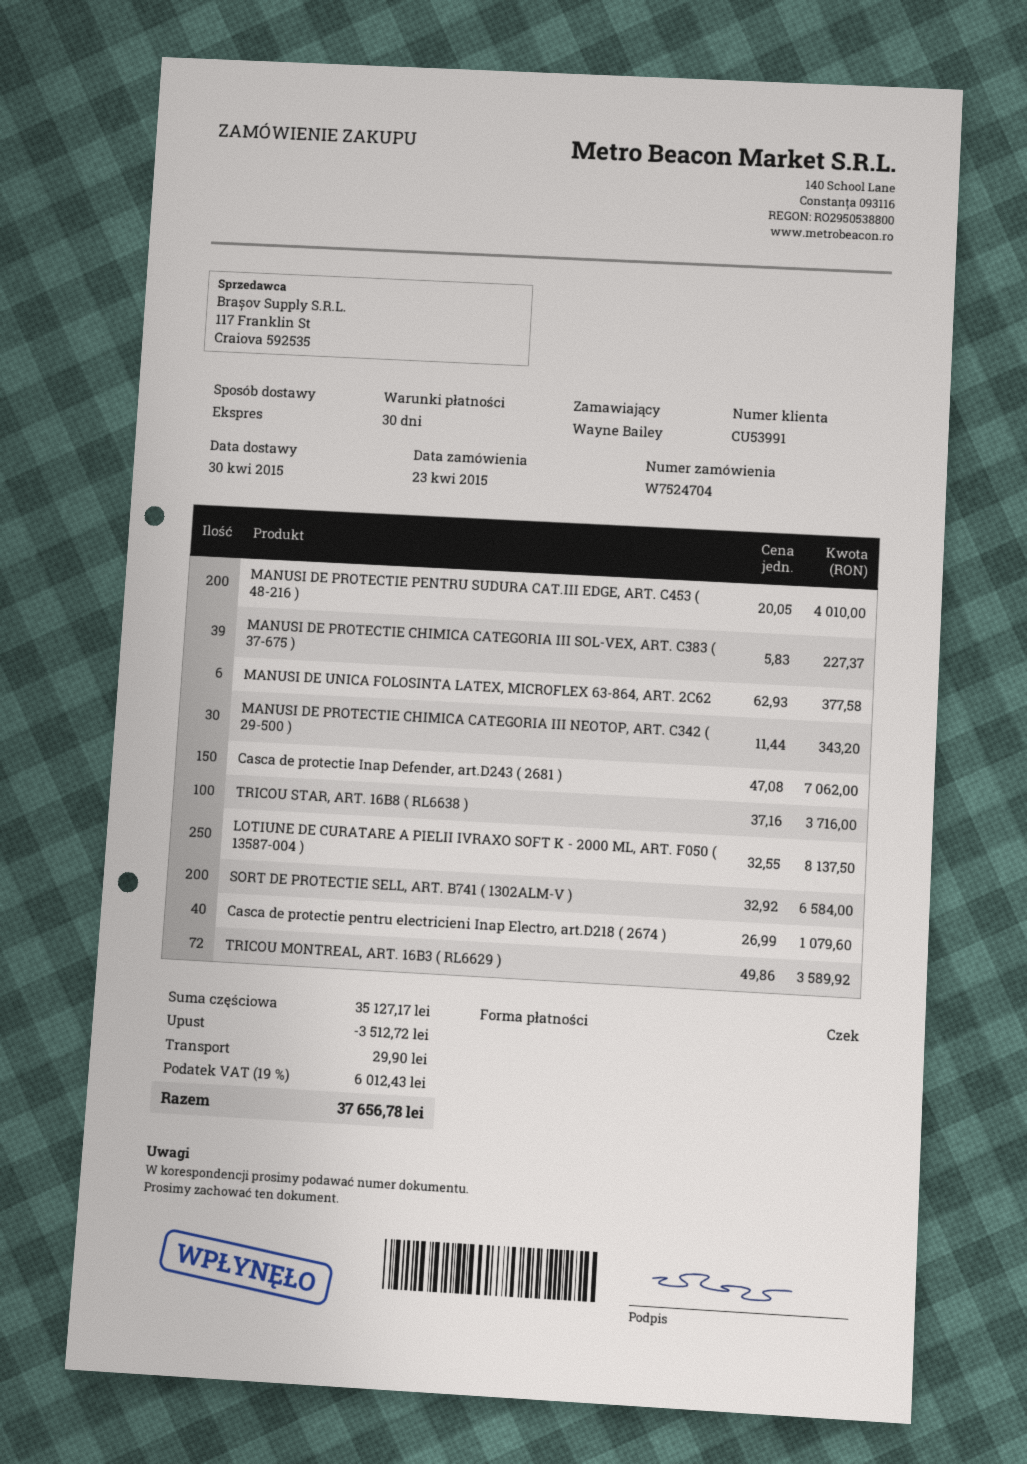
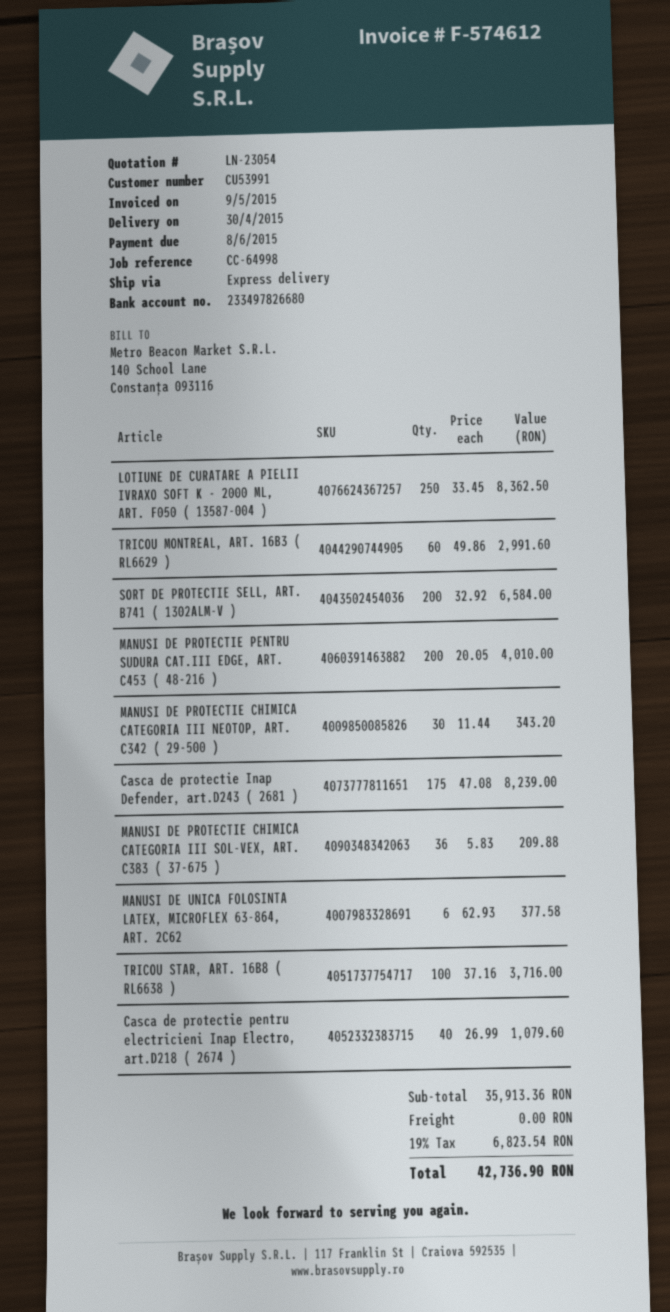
MANUSI DE PROTECTIE CHIMICA CATEGORIA III SOL-VEX, ART. C383 ( 37-675 ): 39 x 5.83 = 227.37 -> 36 x 5.83 = 209.88
Casca de protectie Inap Defender, art.D243 ( 2681 ): 150 x 47.08 = 7062.00 -> 175 x 47.08 = 8239.00
LOTIUNE DE CURATARE A PIELII IVRAXO SOFT K - 2000 ML, ART. F050 ( 13587-004 ): 250 x 32.55 = 8137.50 -> 250 x 33.45 = 8362.50
TRICOU MONTREAL, ART. 16B3 ( RL6629 ): 72 x 49.86 = 3589.92 -> 60 x 49.86 = 2991.60
subtotal: 35127.17 -> 35913.36
discount: 3512.72 -> none
shipping: 29.90 -> 0.00
tax: 19% = 6012.43 -> 19% = 6823.54
total: 37656.78 -> 42736.90

